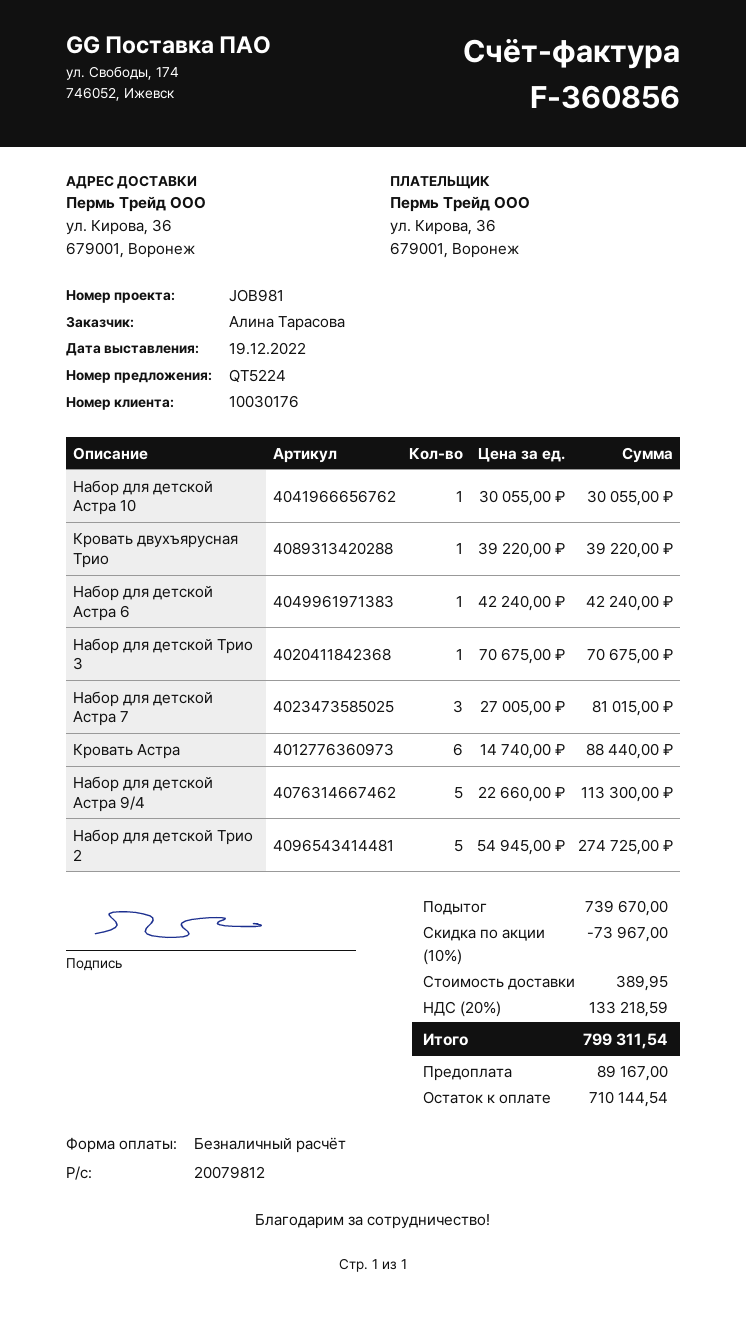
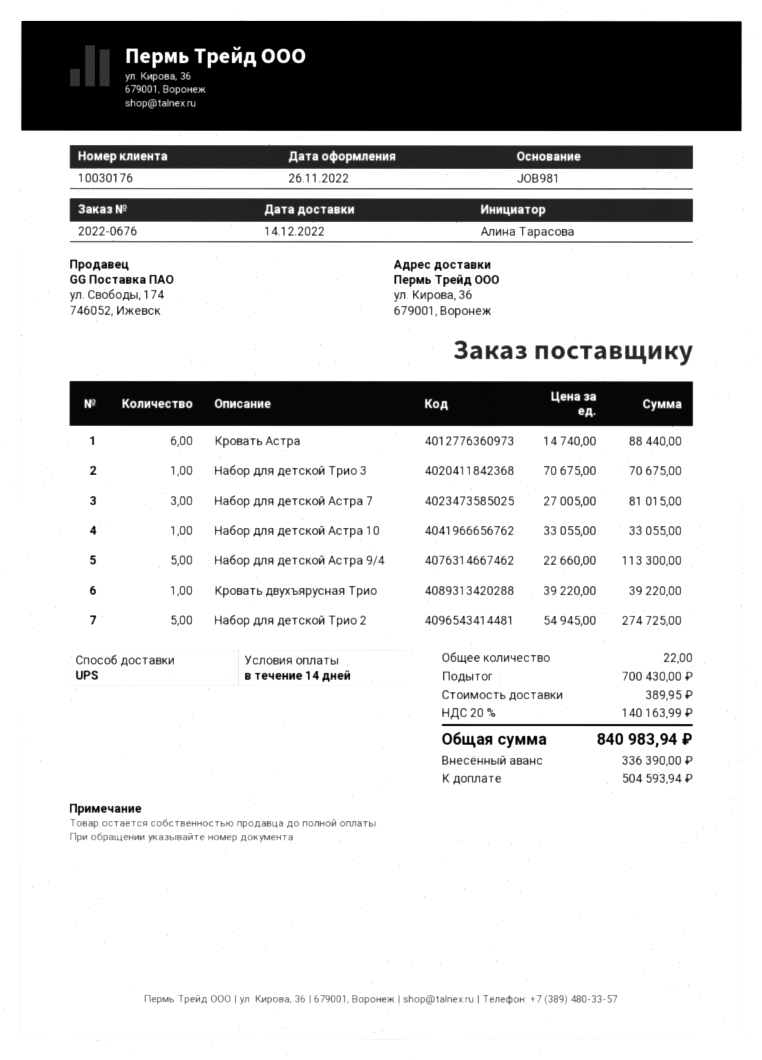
Набор для детской Астра 10: 1 x 30055.00 = 30055.00 -> 1 x 33055.00 = 33055.00
Набор для детской Астра 6: 1 x 42240.00 = 42240.00 -> none
subtotal: 739670.00 -> 700430.00
discount: 10% = 73967.00 -> none
tax: 20% = 133218.59 -> 20% = 140163.99
total: 799311.54 -> 840983.94
deposit: 89167.00 -> 336390.00
balance: 710144.54 -> 504593.94

